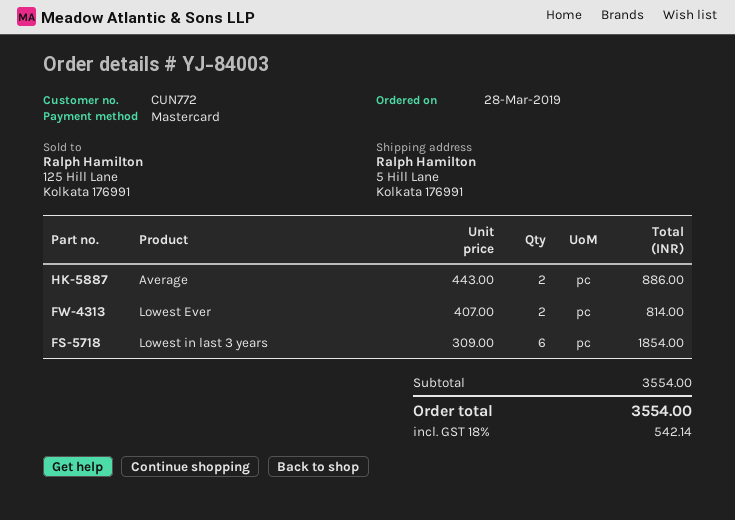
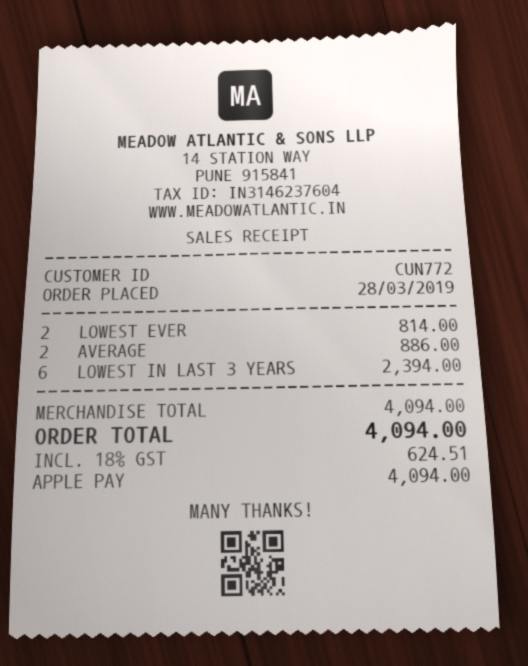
payment method: Mastercard -> Apple Pay
Lowest in last 3 years: 6 for 1854.00 -> 6 for 2394.00
subtotal: 3554.00 -> 4094.00
tax: 18% = 542.14 -> 18% = 624.51
total: 3554.00 -> 4094.00

